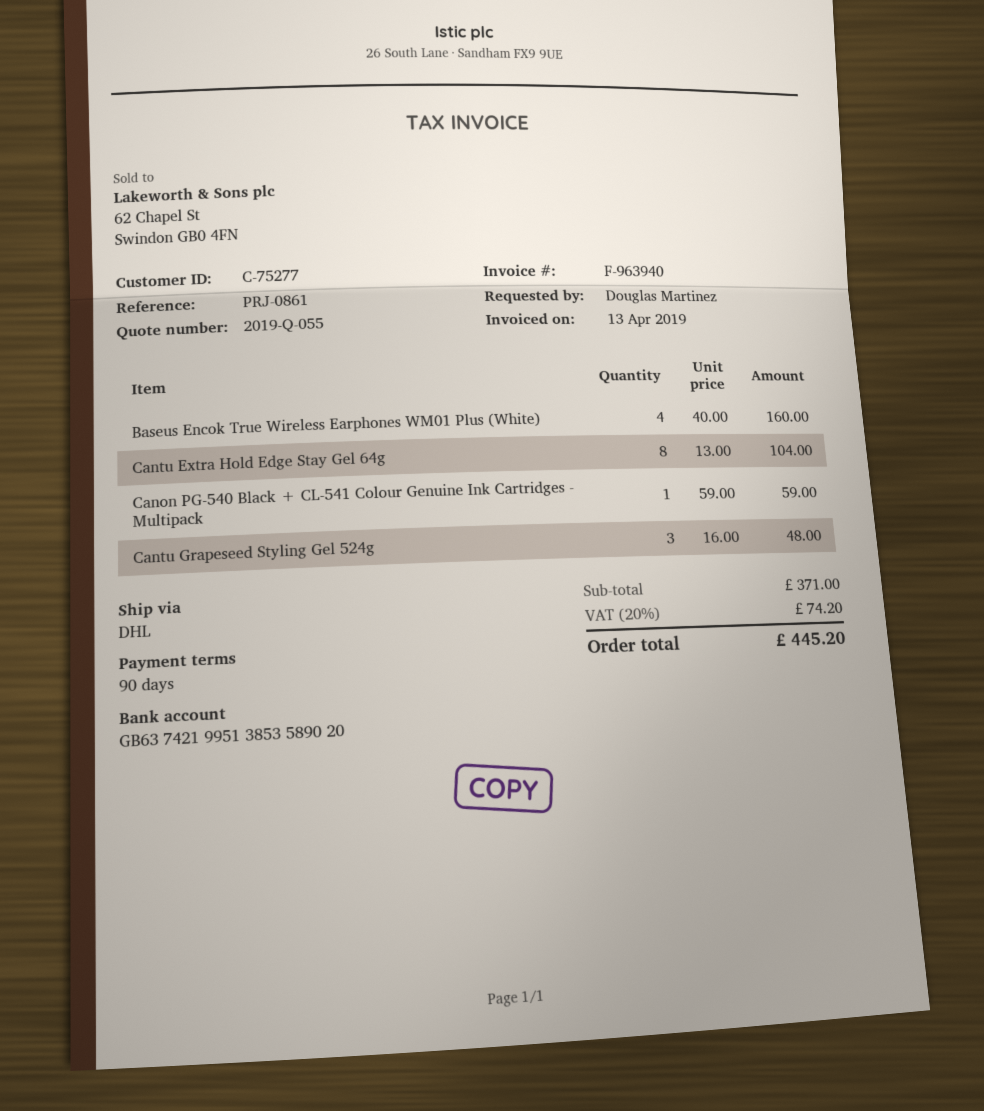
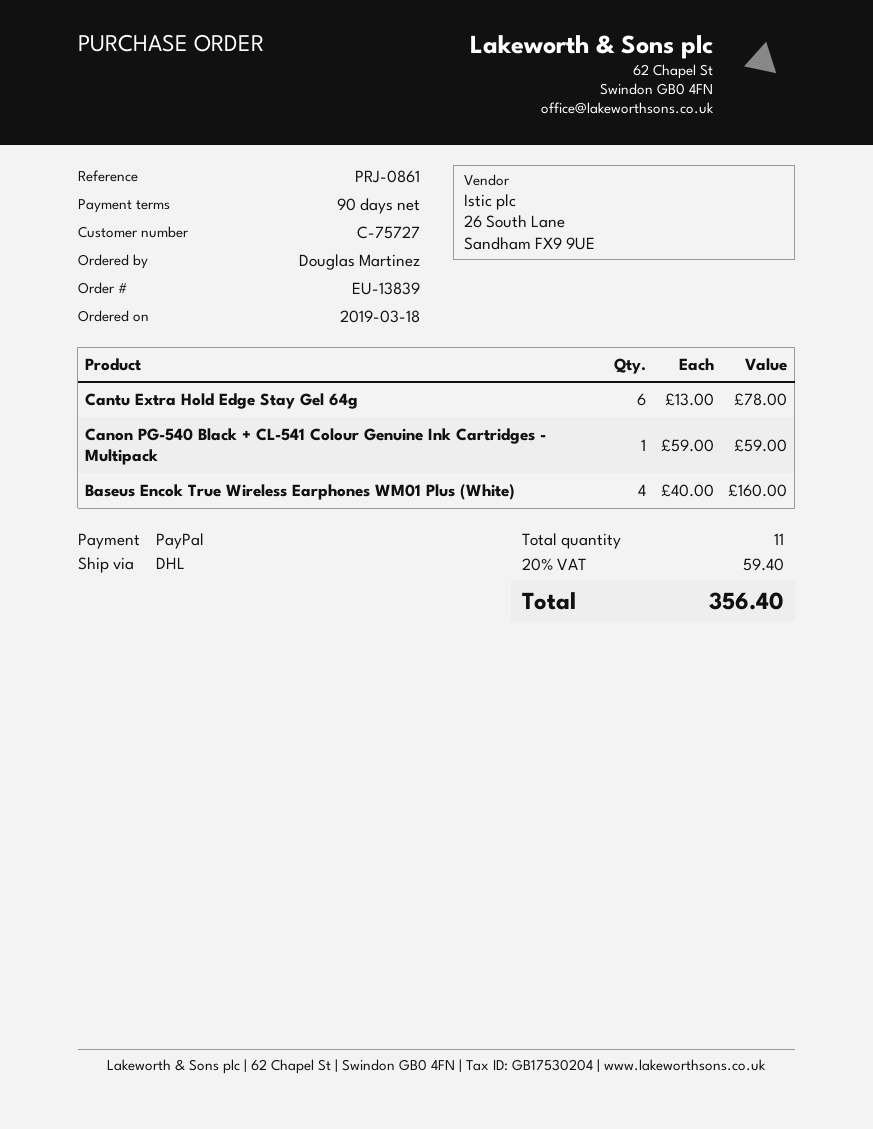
customer number: C-75277 -> C-75727
Cantu Extra Hold Edge Stay Gel 64g: 8 x 13.00 = 104.00 -> 6 x 13.00 = 78.00
Cantu Grapeseed Styling Gel 524g: 3 x 16.00 = 48.00 -> none
tax: 20% = 74.20 -> 20% = 59.40
total: 445.20 -> 356.40

